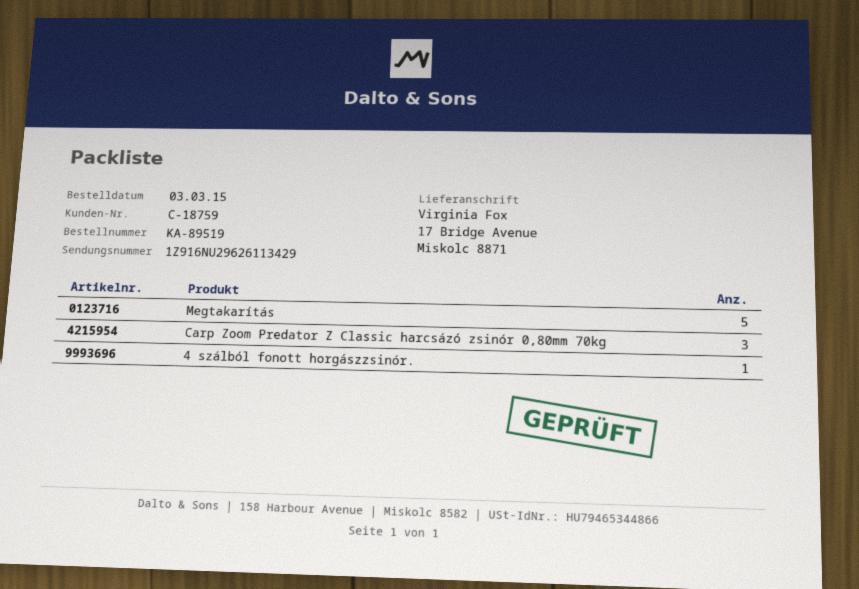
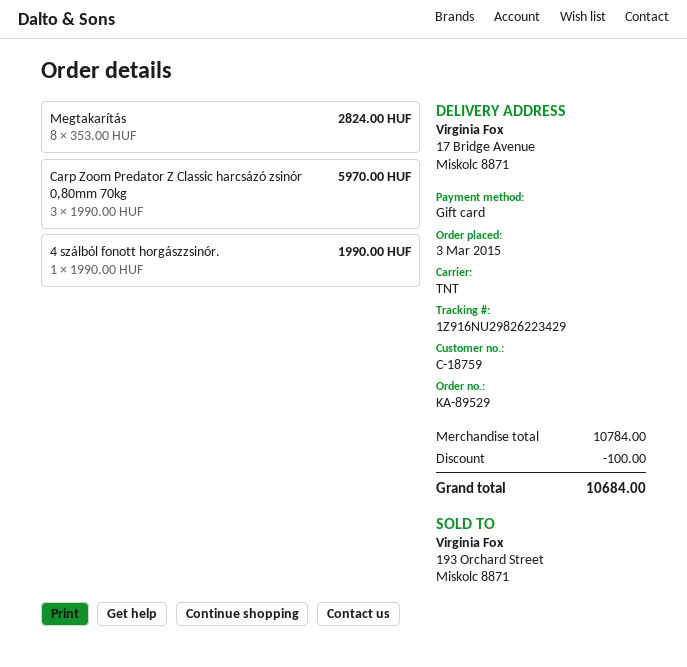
order number: KA-89519 -> KA-89529
tracking number: 1Z916NU29626113429 -> 1Z916NU29826223429
Megtakarítás: 5 -> 8

